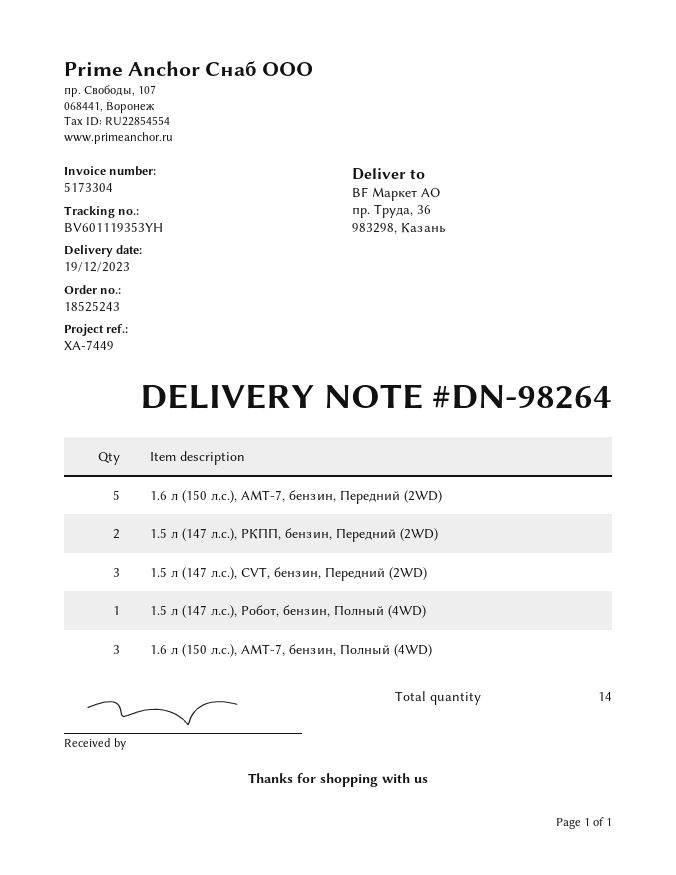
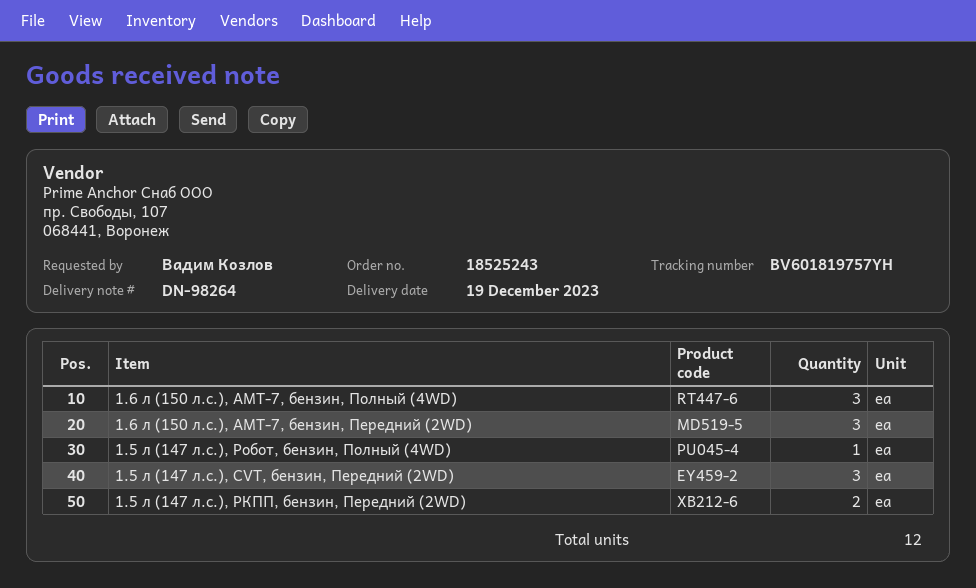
tracking number: BV601119353YH -> BV601819757YH
1.6 л (150 л.с.), AMT-7, бензин, Передний (2WD): 5 -> 3
total quantity: 14 -> 12

